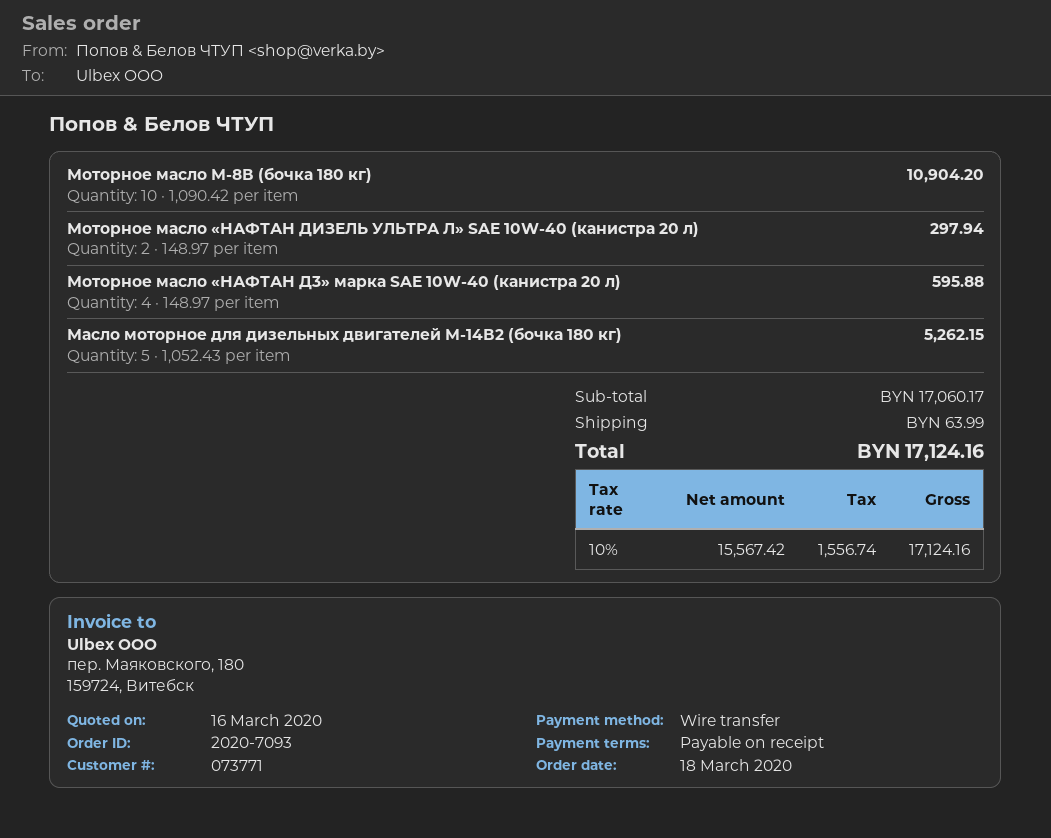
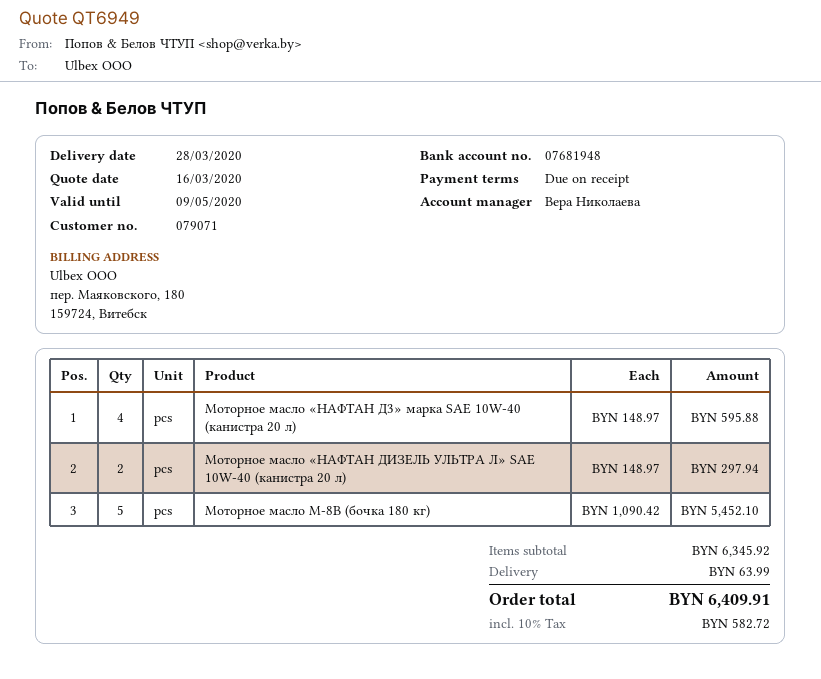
customer number: 073771 -> 079071
Моторное масло М-8В (бочка 180 кг): 10 x 1090.42 = 10904.20 -> 5 x 1090.42 = 5452.10
Масло моторное для дизельных двигателей М-14В2 (бочка 180 кг): 5 x 1052.43 = 5262.15 -> none
subtotal: 17060.17 -> 6345.92
tax: 10% = 1556.74 -> 10% = 582.72
total: 17124.16 -> 6409.91

